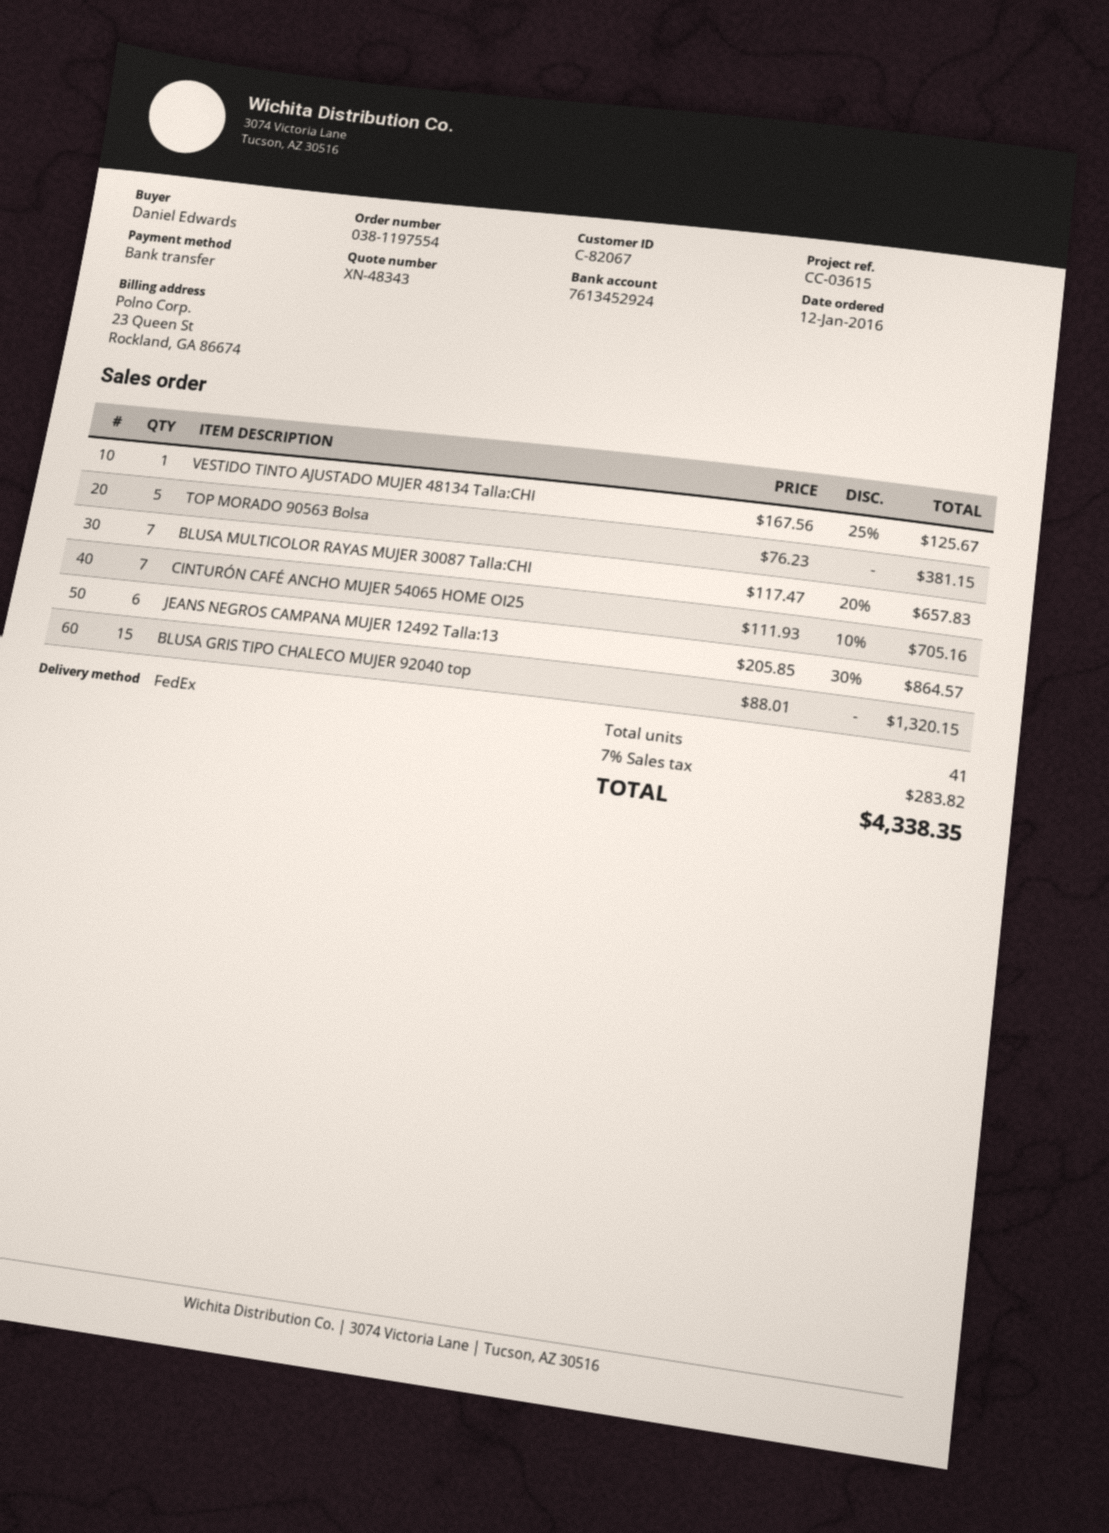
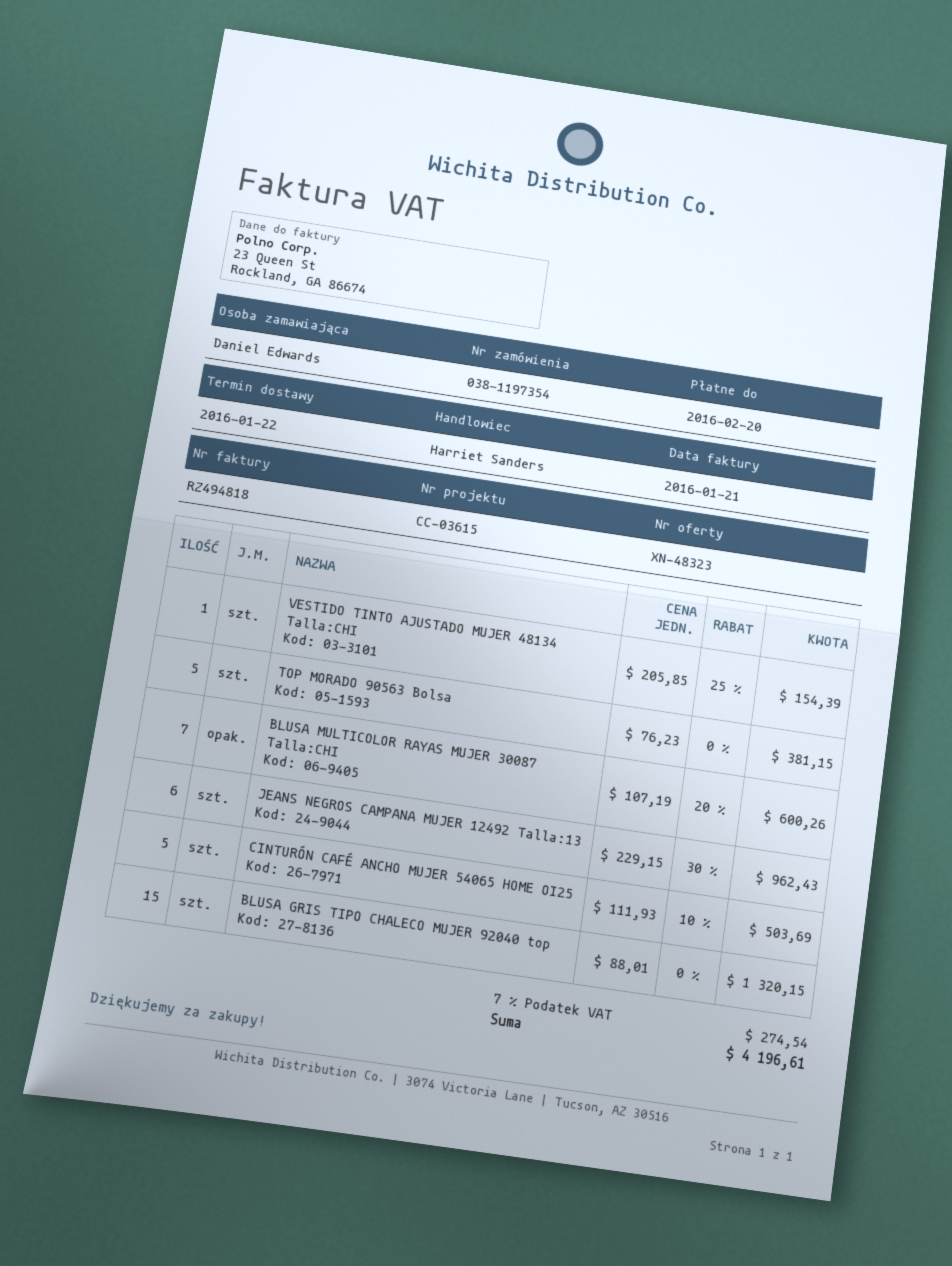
quote number: XN-48343 -> XN-48323
order number: 038-1197554 -> 038-1197354
VESTIDO TINTO AJUSTADO MUJER 48134 Talla:CHI: 1 x 167.56 - 25% = 125.67 -> 1 x 205.85 - 25% = 154.39
BLUSA MULTICOLOR RAYAS MUJER 30087 Talla:CHI: 7 x 117.47 - 20% = 657.83 -> 7 x 107.19 - 20% = 600.26
CINTURÓN CAFÉ ANCHO MUJER 54065 HOME OI25: 7 x 111.93 - 10% = 705.16 -> 5 x 111.93 - 10% = 503.69
JEANS NEGROS CAMPANA MUJER 12492 Talla:13: 6 x 205.85 - 30% = 864.57 -> 6 x 229.15 - 30% = 962.43
tax: 7% = 283.82 -> 7% = 274.54
total: 4338.35 -> 4196.61

